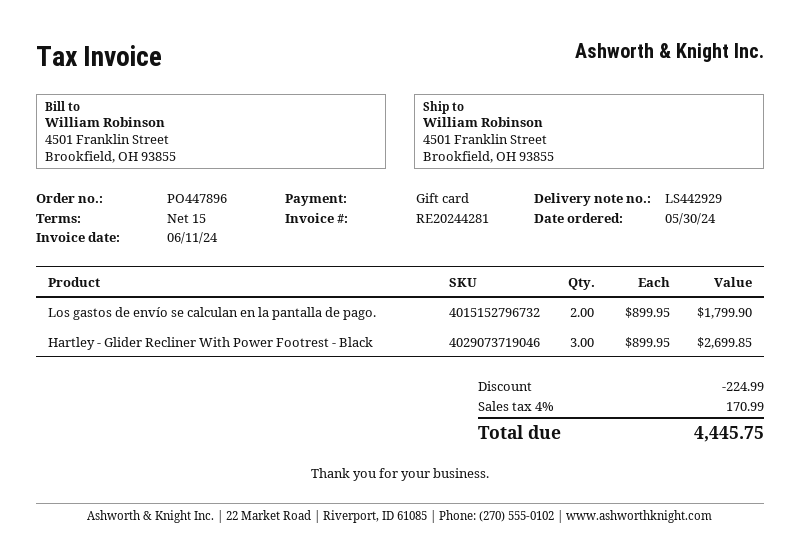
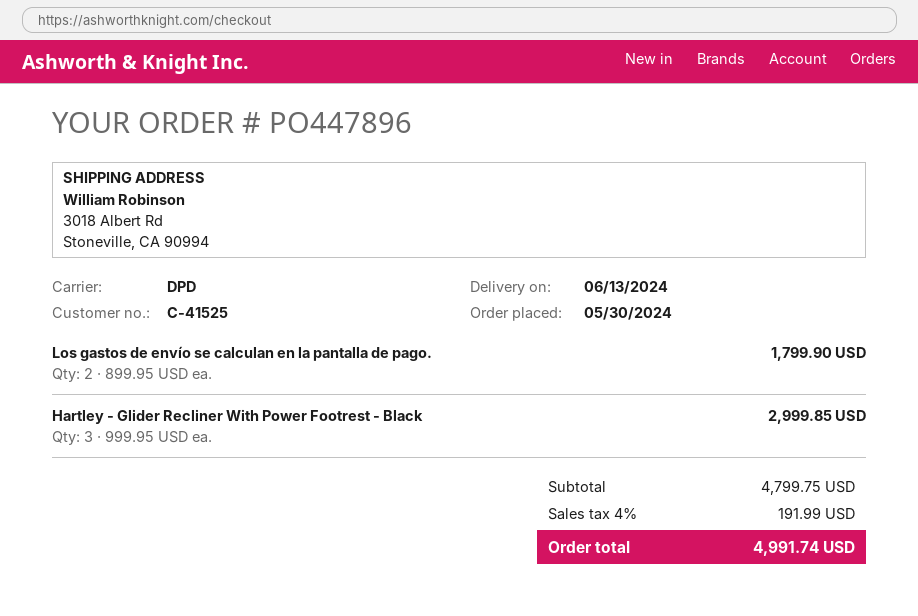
ship to: 4501 Franklin Street, Brookfield, OH 93855 -> 3018 Albert Rd, Stoneville, CA 90994
Hartley - Glider Recliner With Power Footrest - Black: 3 x 899.95 = 2699.85 -> 3 x 999.95 = 2999.85
discount: 224.99 -> none
tax: 4% = 170.99 -> 4% = 191.99
total: 4445.75 -> 4991.74

